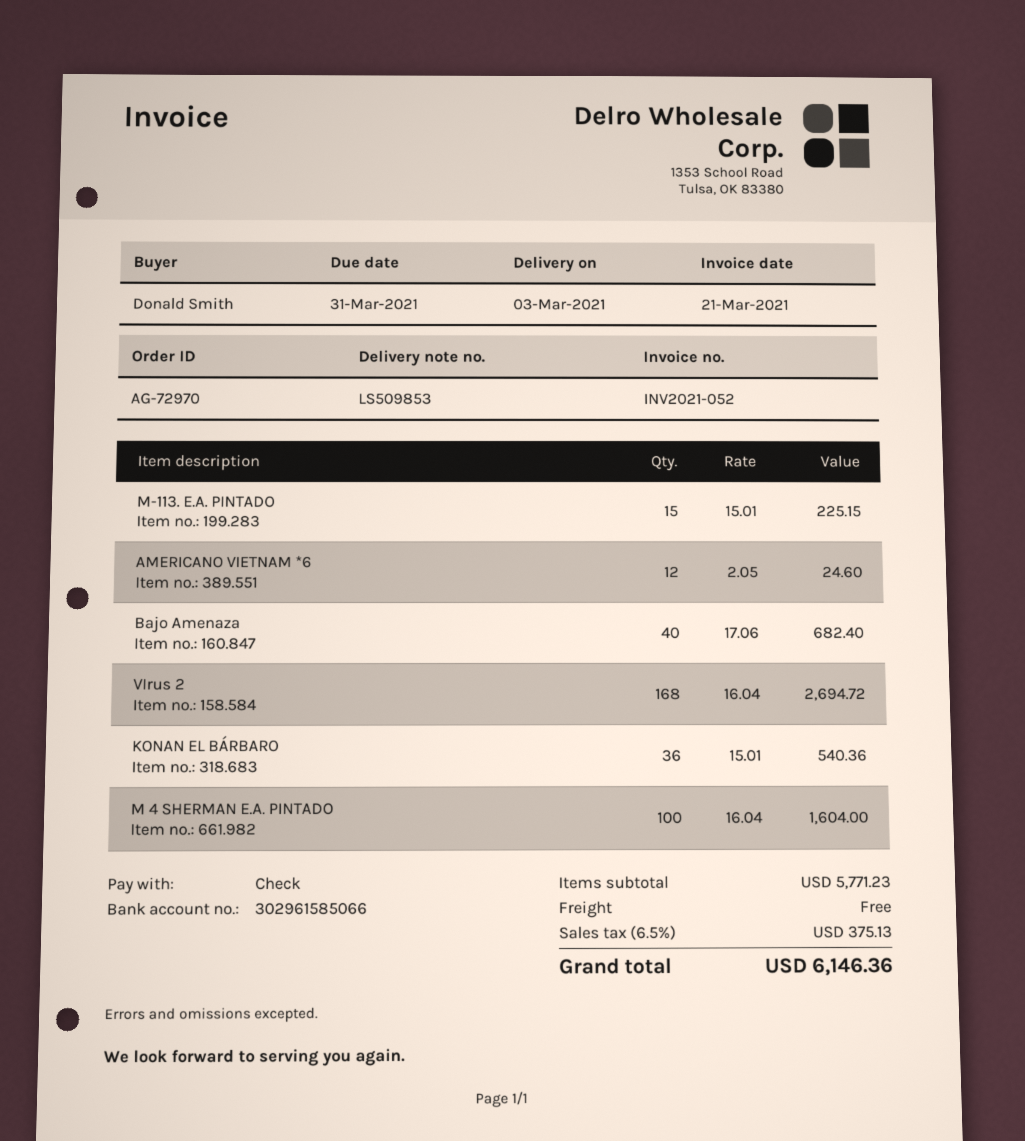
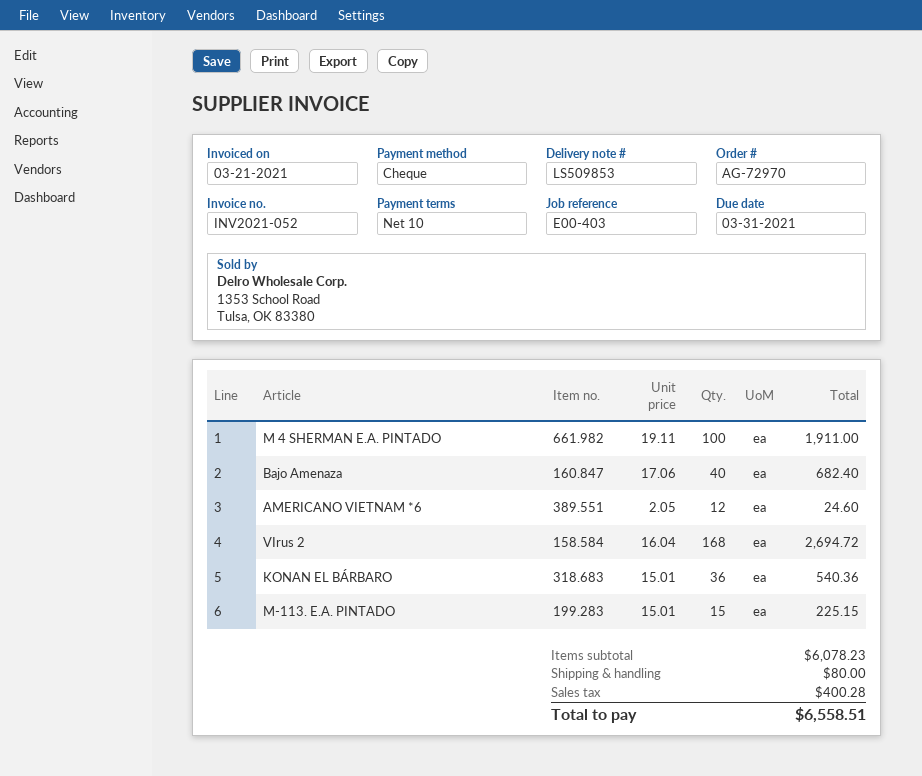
M 4 SHERMAN E.A. PINTADO: 100 x 16.04 = 1604.00 -> 100 x 19.11 = 1911.00
subtotal: 5771.23 -> 6078.23
shipping: 0.00 -> 80.00
tax: 375.13 -> 400.28
total: 6146.36 -> 6558.51

